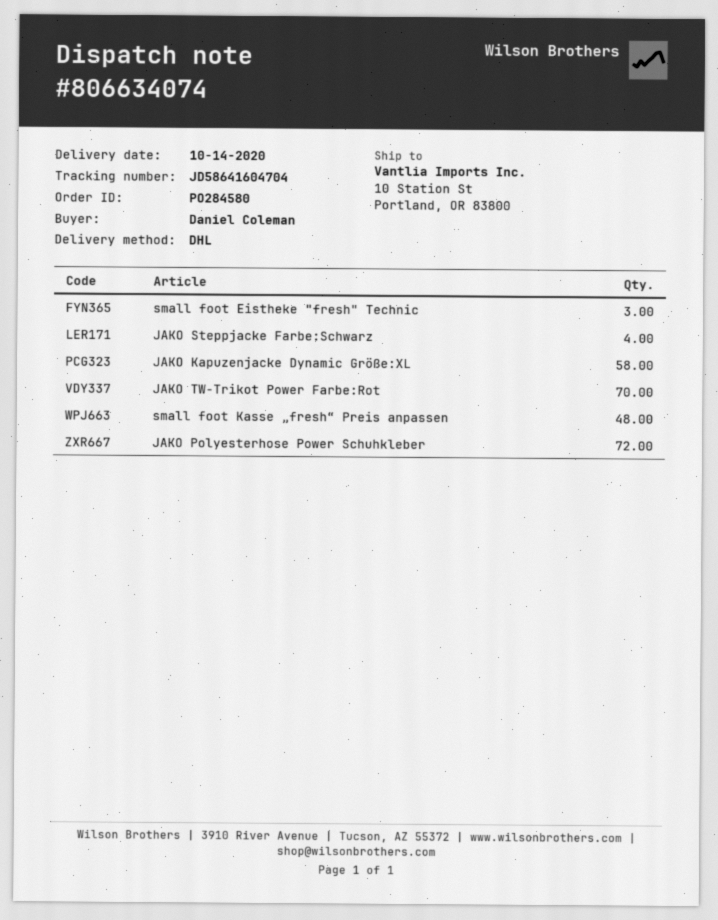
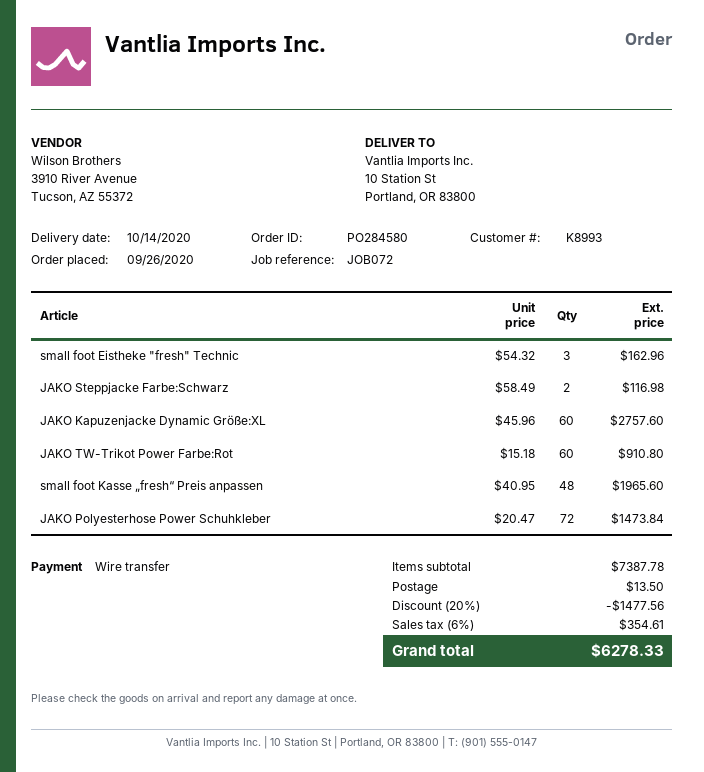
JAKO Steppjacke Farbe:Schwarz: 4 -> 2
JAKO Kapuzenjacke Dynamic Größe:XL: 58 -> 60
JAKO TW-Trikot Power Farbe:Rot: 70 -> 60

